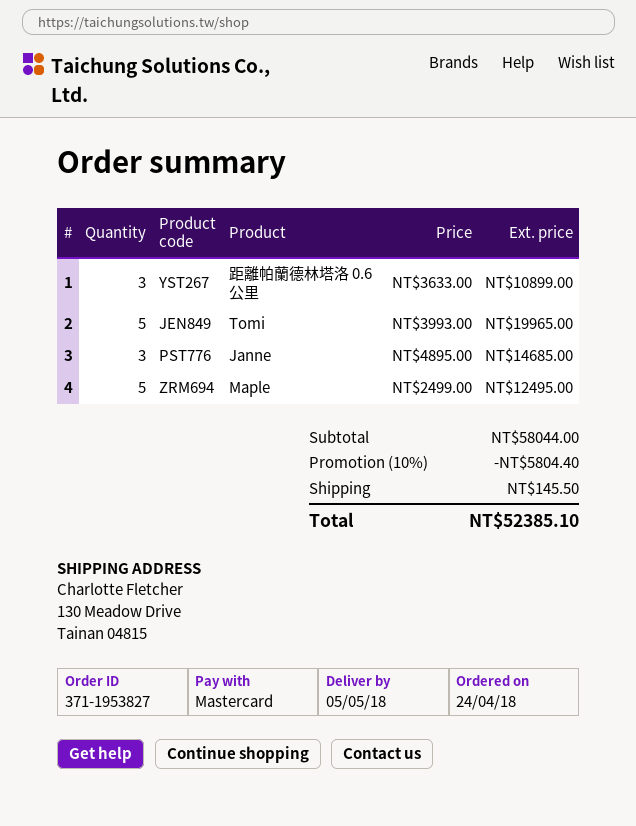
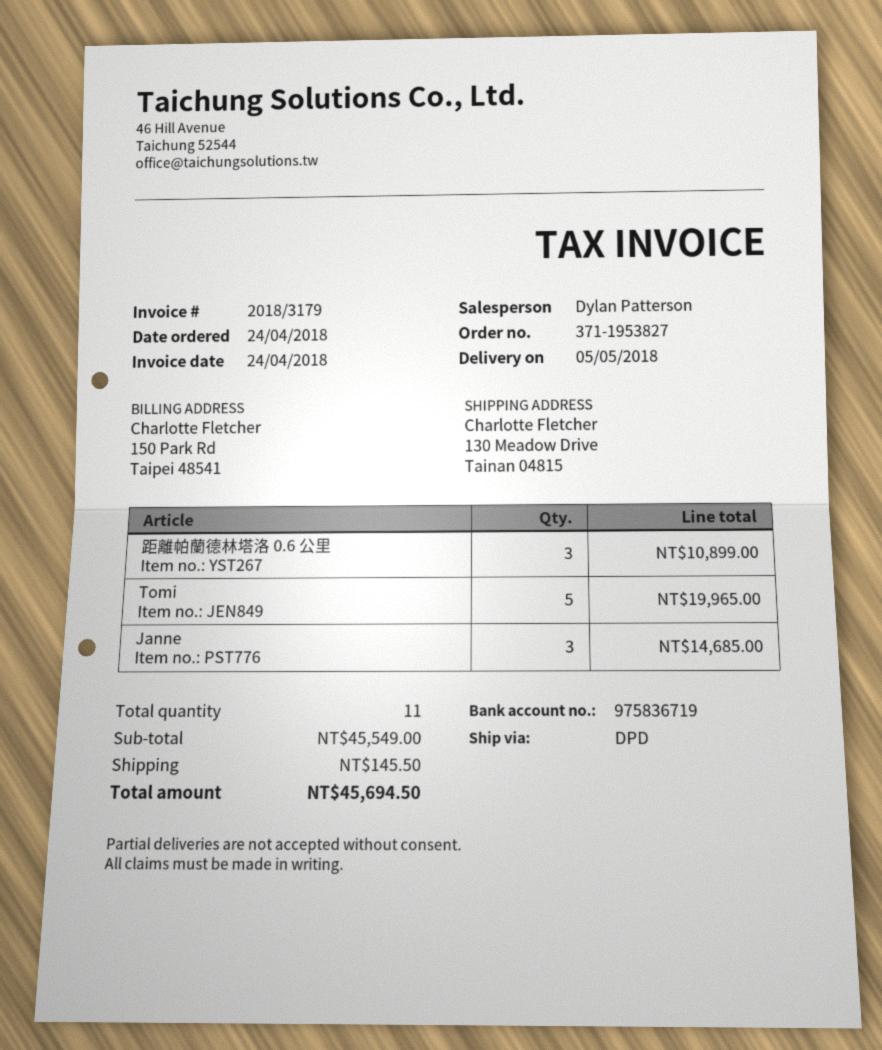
Maple: 5 for 12495.00 -> none
subtotal: 58044.00 -> 45549.00
discount: 10% = 5804.40 -> none
total: 52385.10 -> 45694.50

